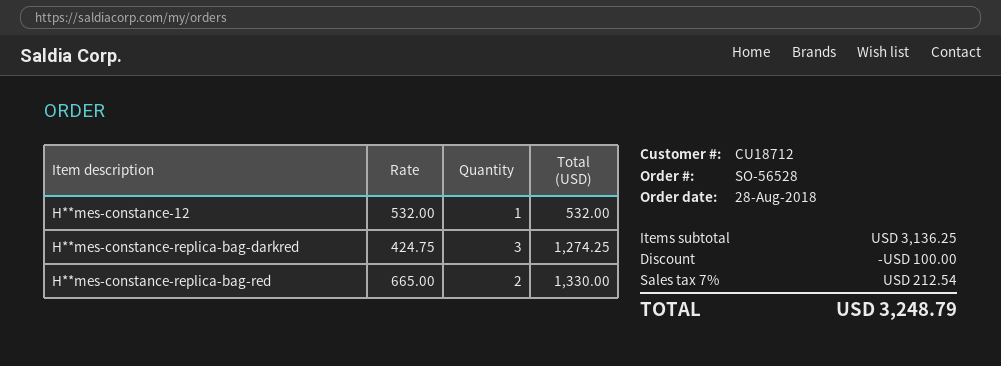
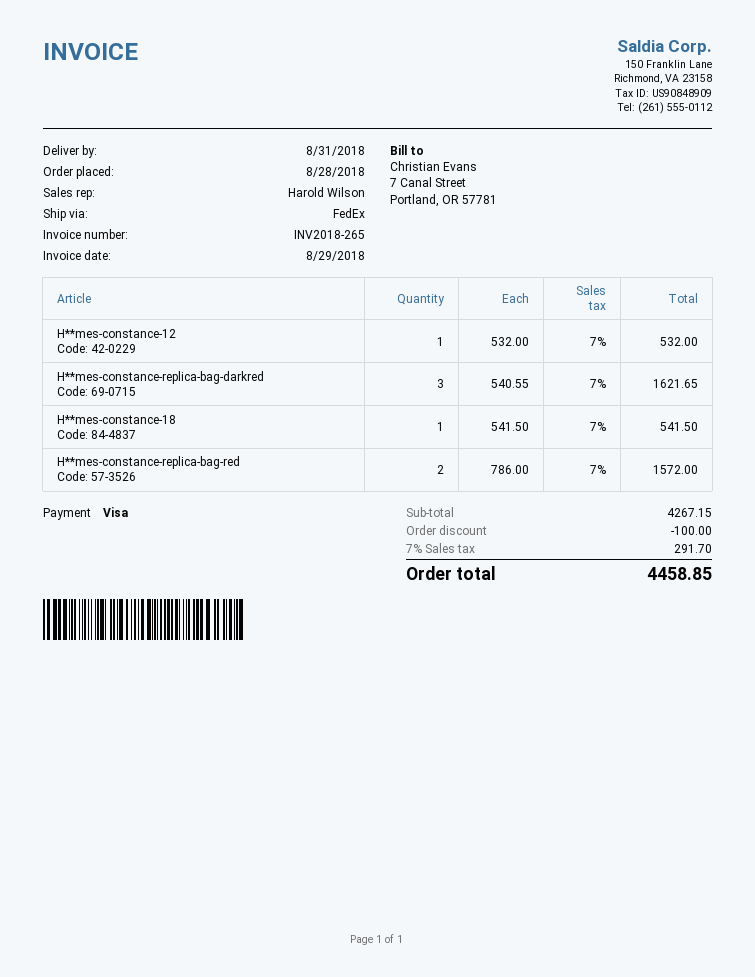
H**mes-constance-replica-bag-darkred: 3 x 424.75 = 1274.25 -> 3 x 540.55 = 1621.65
H**mes-constance-replica-bag-red: 2 x 665.00 = 1330.00 -> 2 x 786.00 = 1572.00
H**mes-constance-18: none -> 1 x 541.50 = 541.50
subtotal: 3136.25 -> 4267.15
tax: 7% = 212.54 -> 7% = 291.70
total: 3248.79 -> 4458.85

